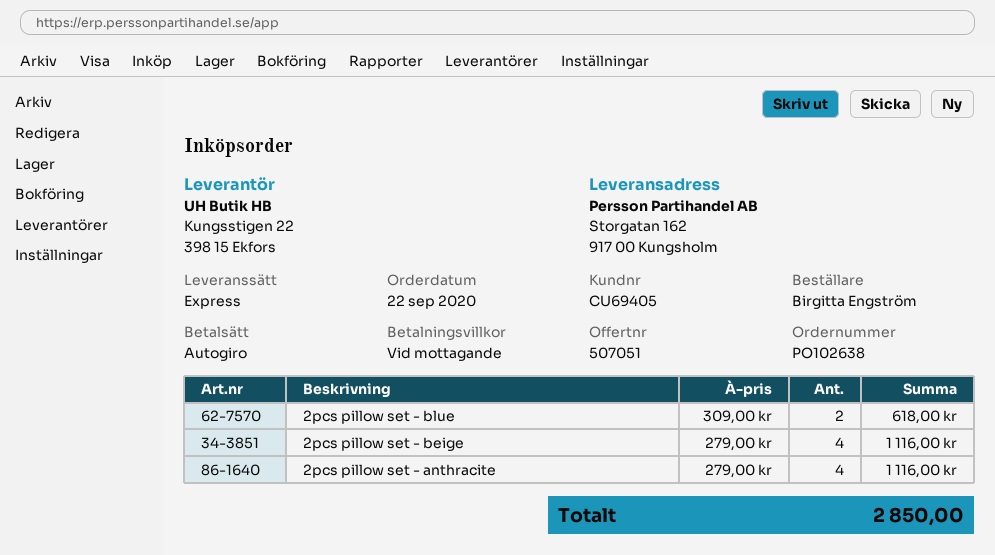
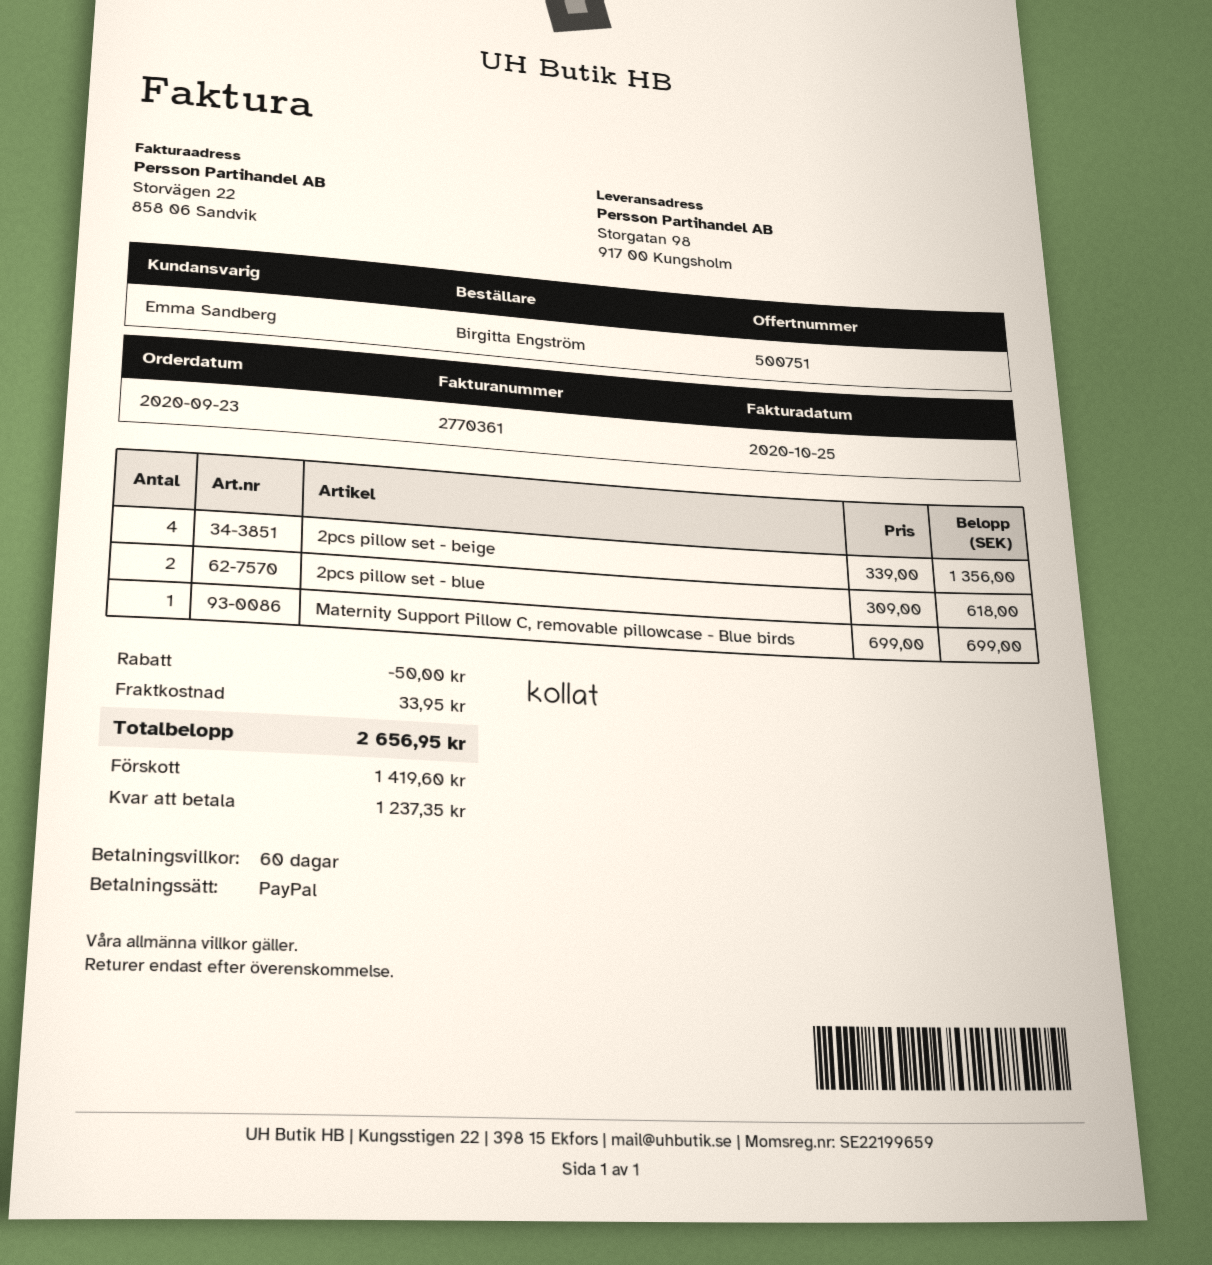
quote number: 507051 -> 500751
order date: 2020-09-22 -> 2020-09-23
payment terms: on receipt -> 60 days
payment method: direct debit -> PayPal
ship to: Storgatan 162, 917 00 Kungsholm -> Storgatan 98, 917 00 Kungsholm
2pcs pillow set - beige: 4 x 279.00 = 1116.00 -> 4 x 339.00 = 1356.00
2pcs pillow set - anthracite: 4 x 279.00 = 1116.00 -> none
Maternity Support Pillow C, removable pillowcase - Blue birds: none -> 1 x 699.00 = 699.00
discount: none -> 50.00
shipping: none -> 33.95
total: 2850.00 -> 2656.95

